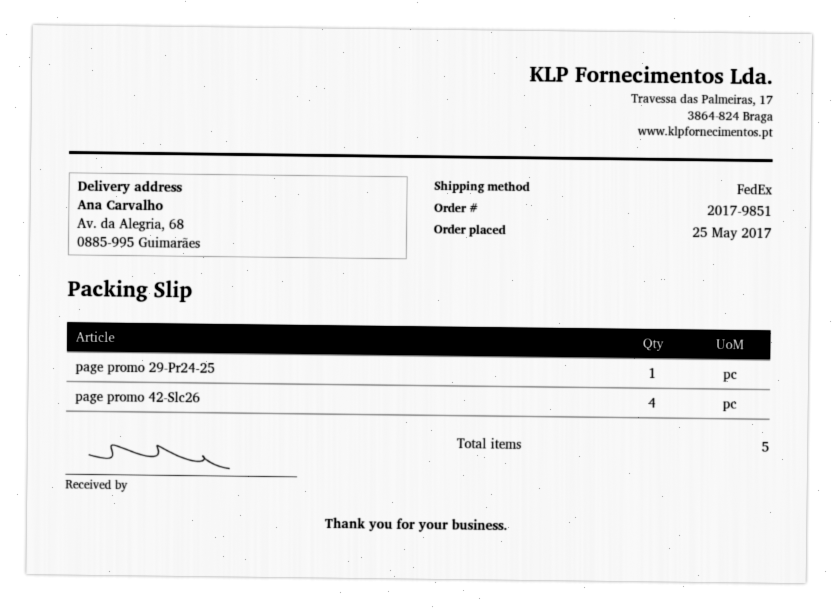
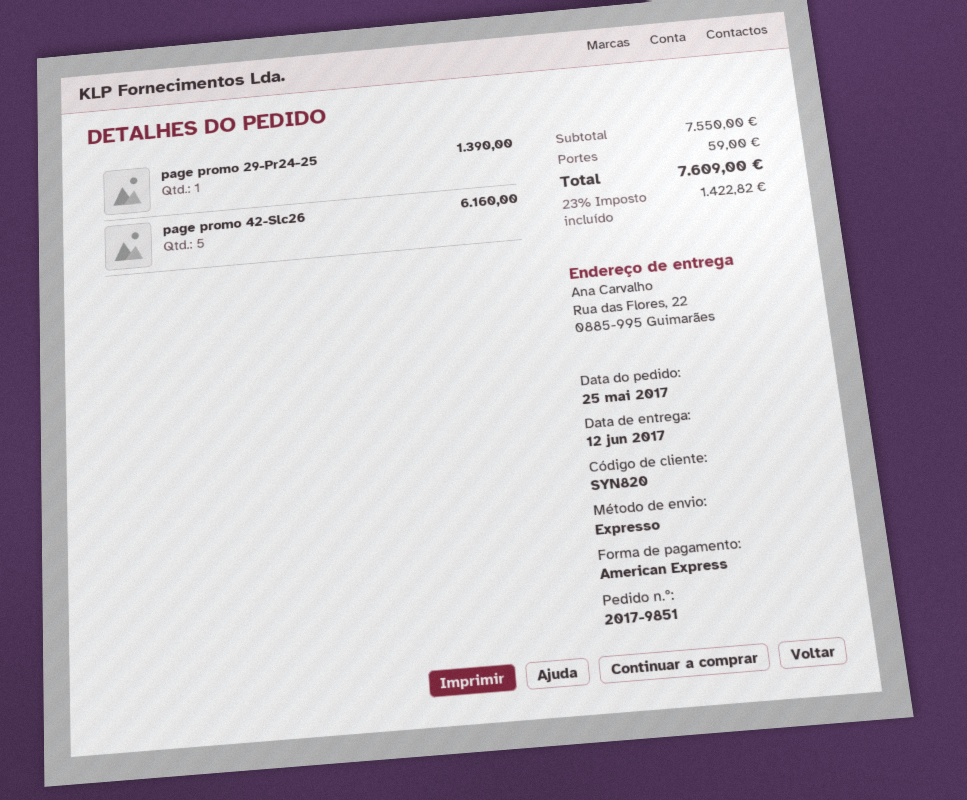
shipping method: FedEx -> express
ship to: Av. da Alegria, 68, 0885-995 Guimarães -> Rua das Flores, 22, 0885-995 Guimarães
page promo 42-Slc26: 4 -> 5

